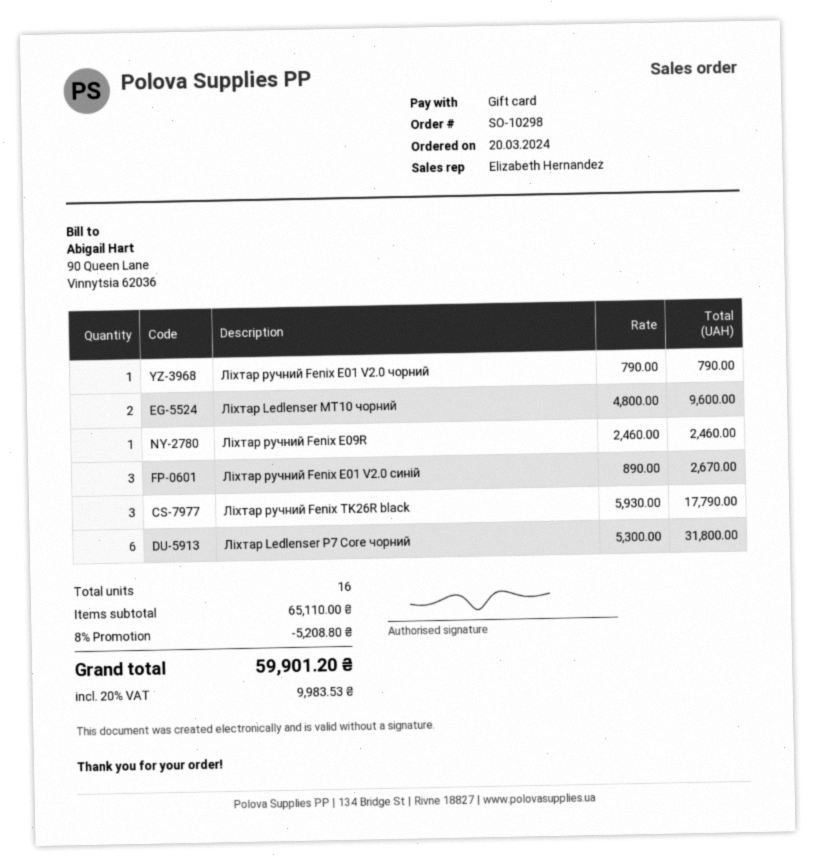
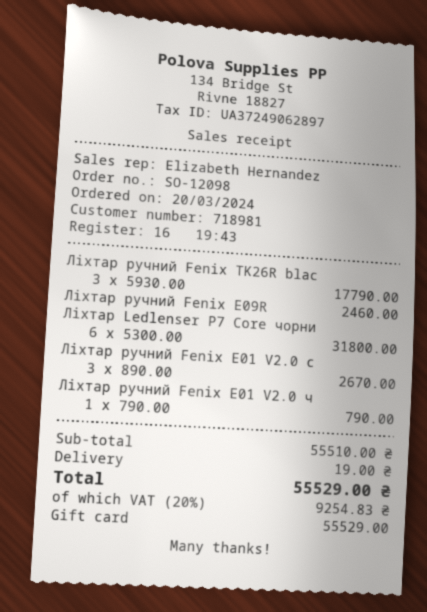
order number: SO-10298 -> SO-12098
Ліхтар Ledlenser MT10 чорний: 2 x 4800.00 = 9600.00 -> none
subtotal: 65110.00 -> 55510.00
discount: 8% = 5208.80 -> none
shipping: none -> 19.00
tax: 20% = 9983.53 -> 20% = 9254.83
total: 59901.20 -> 55529.00

